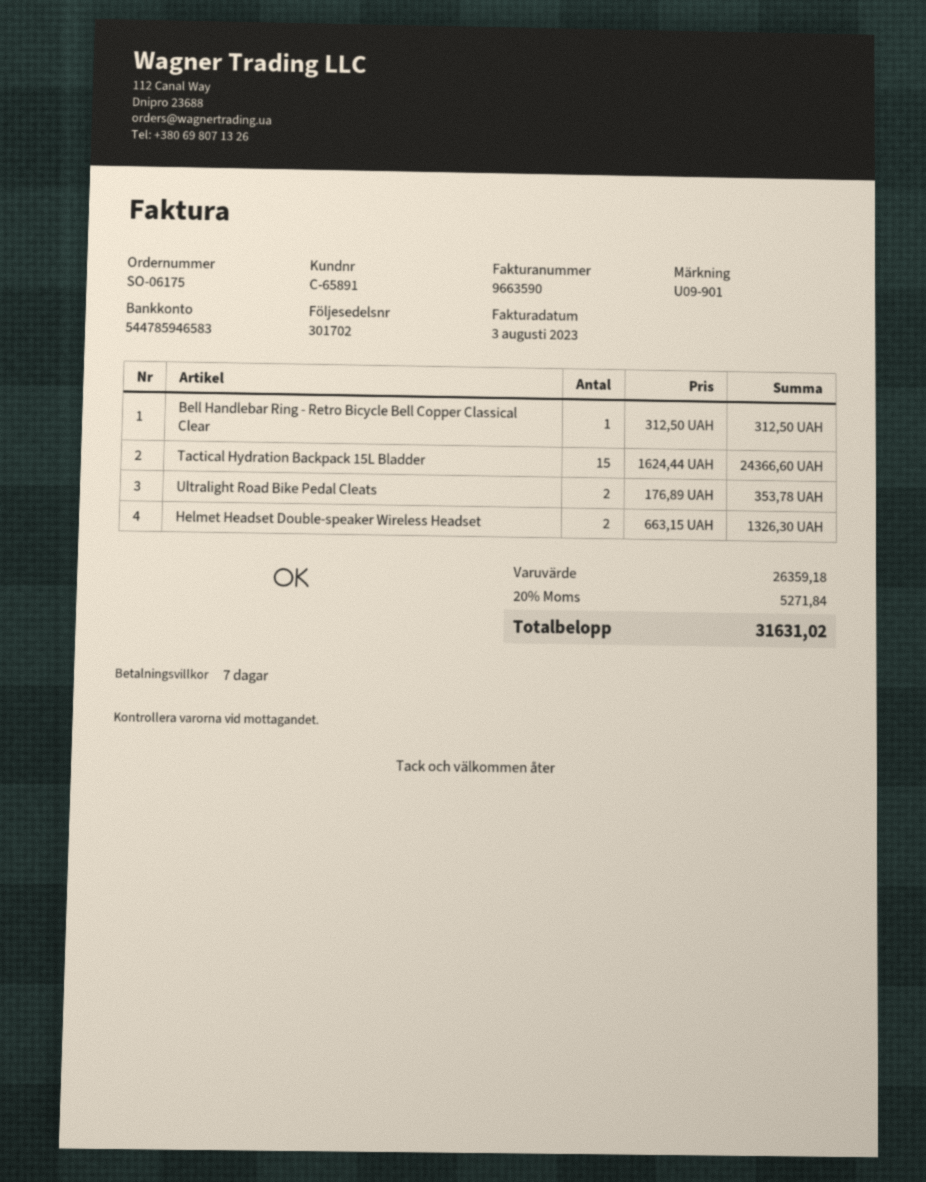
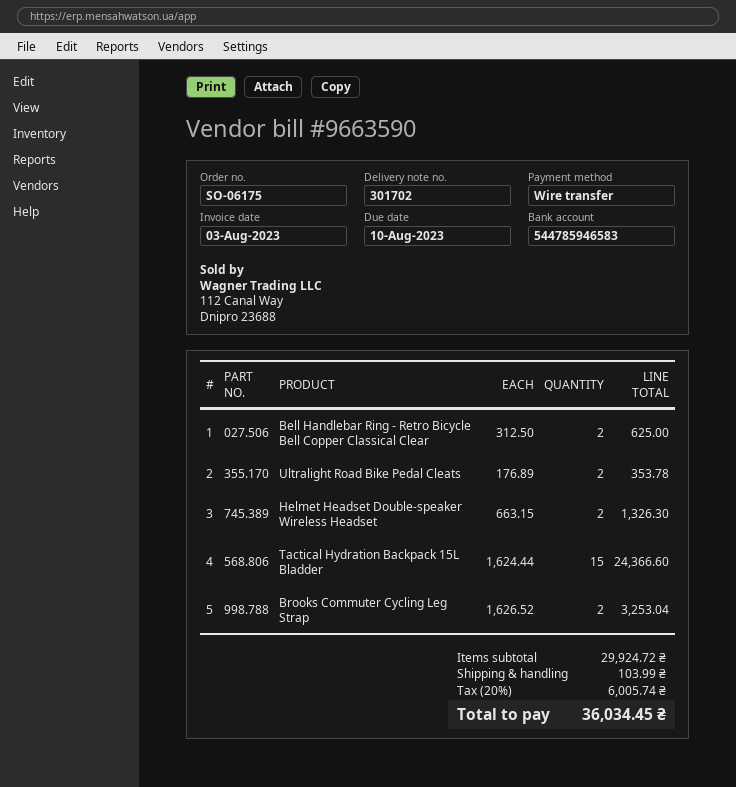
Bell Handlebar Ring - Retro Bicycle Bell Copper Classical Clear: 1 x 312.50 = 312.50 -> 2 x 312.50 = 625.00
Brooks Commuter Cycling Leg Strap: none -> 2 x 1626.52 = 3253.04
subtotal: 26359.18 -> 29924.72
shipping: none -> 103.99
tax: 20% = 5271.84 -> 20% = 6005.74
total: 31631.02 -> 36034.45

